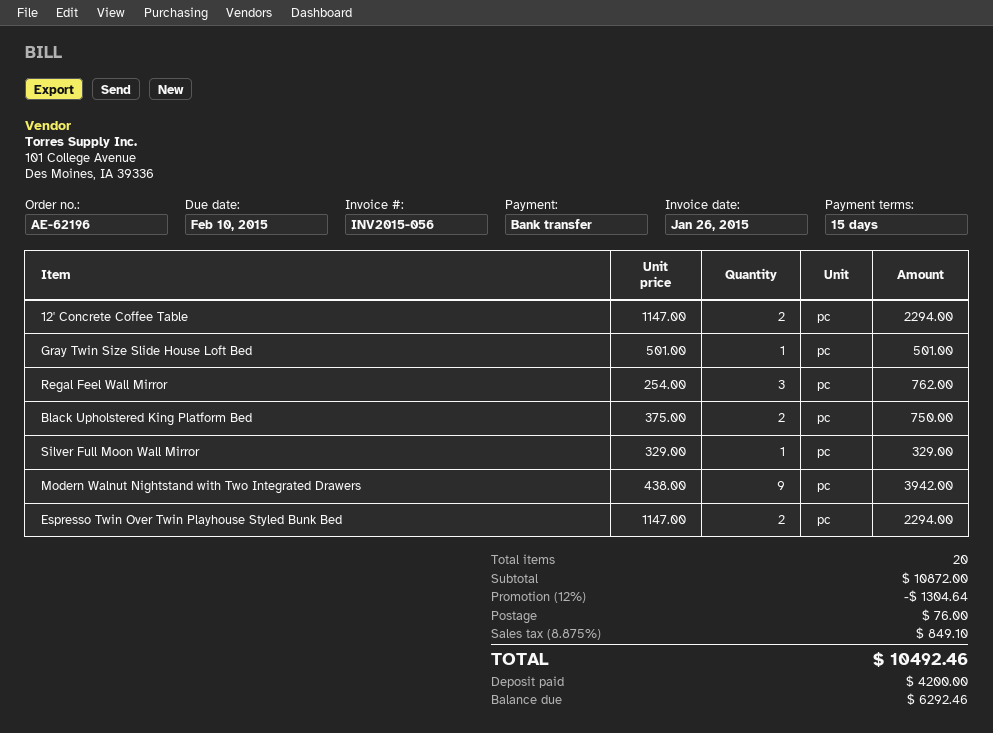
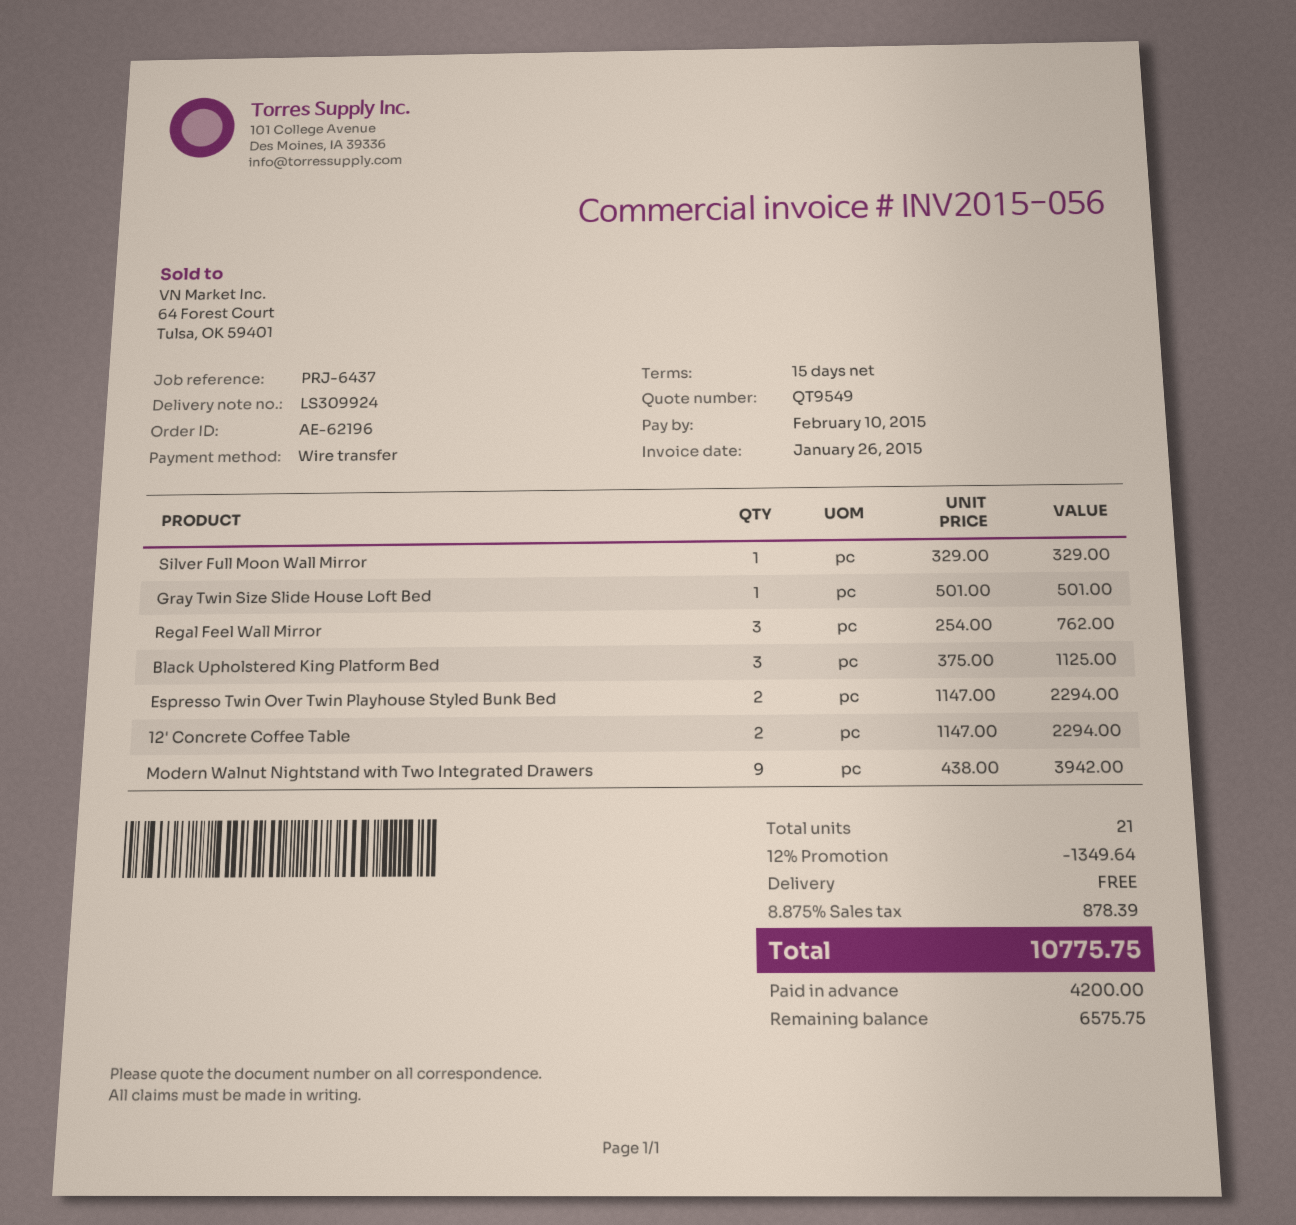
Black Upholstered King Platform Bed: 2 x 375.00 = 750.00 -> 3 x 375.00 = 1125.00
total quantity: 20 -> 21
discount: 12% = 1304.64 -> 12% = 1349.64
shipping: 76.00 -> 0.00
tax: 8.875% = 849.10 -> 8.875% = 878.39
total: 10492.46 -> 10775.75
balance: 6292.46 -> 6575.75

